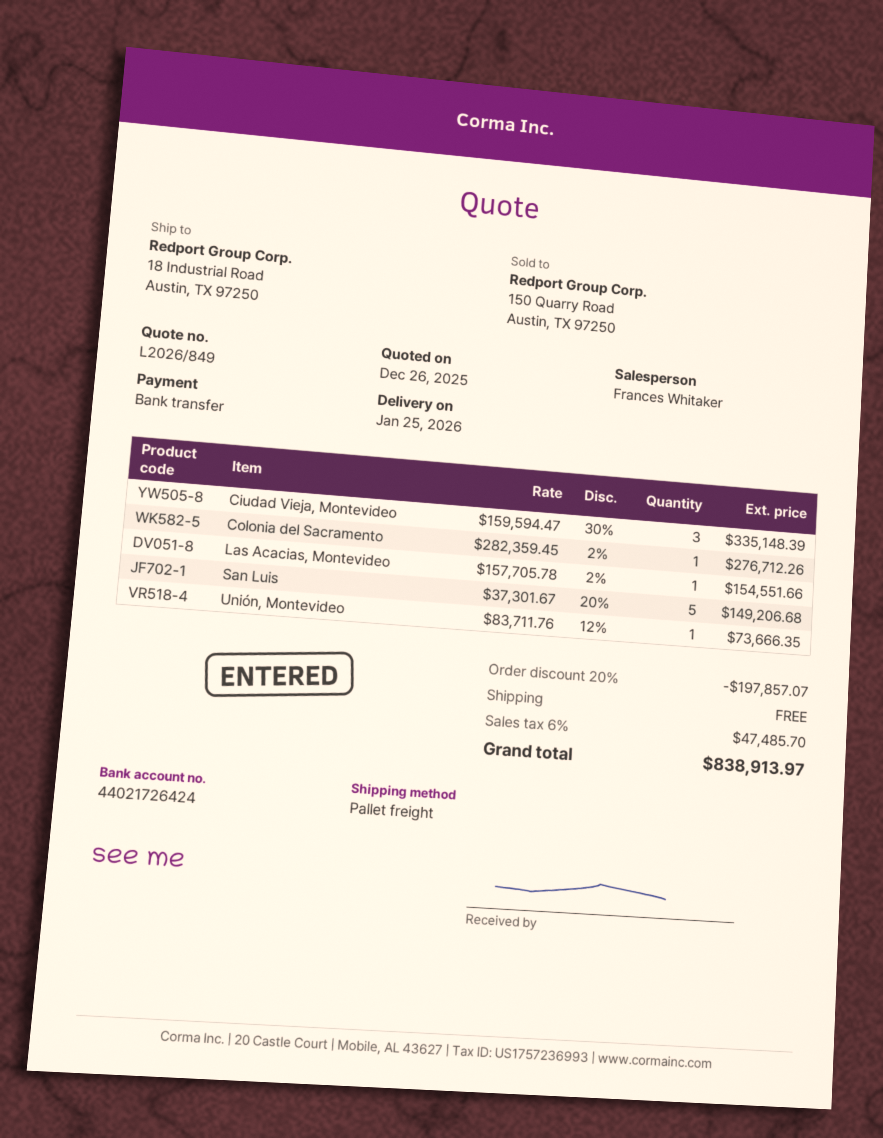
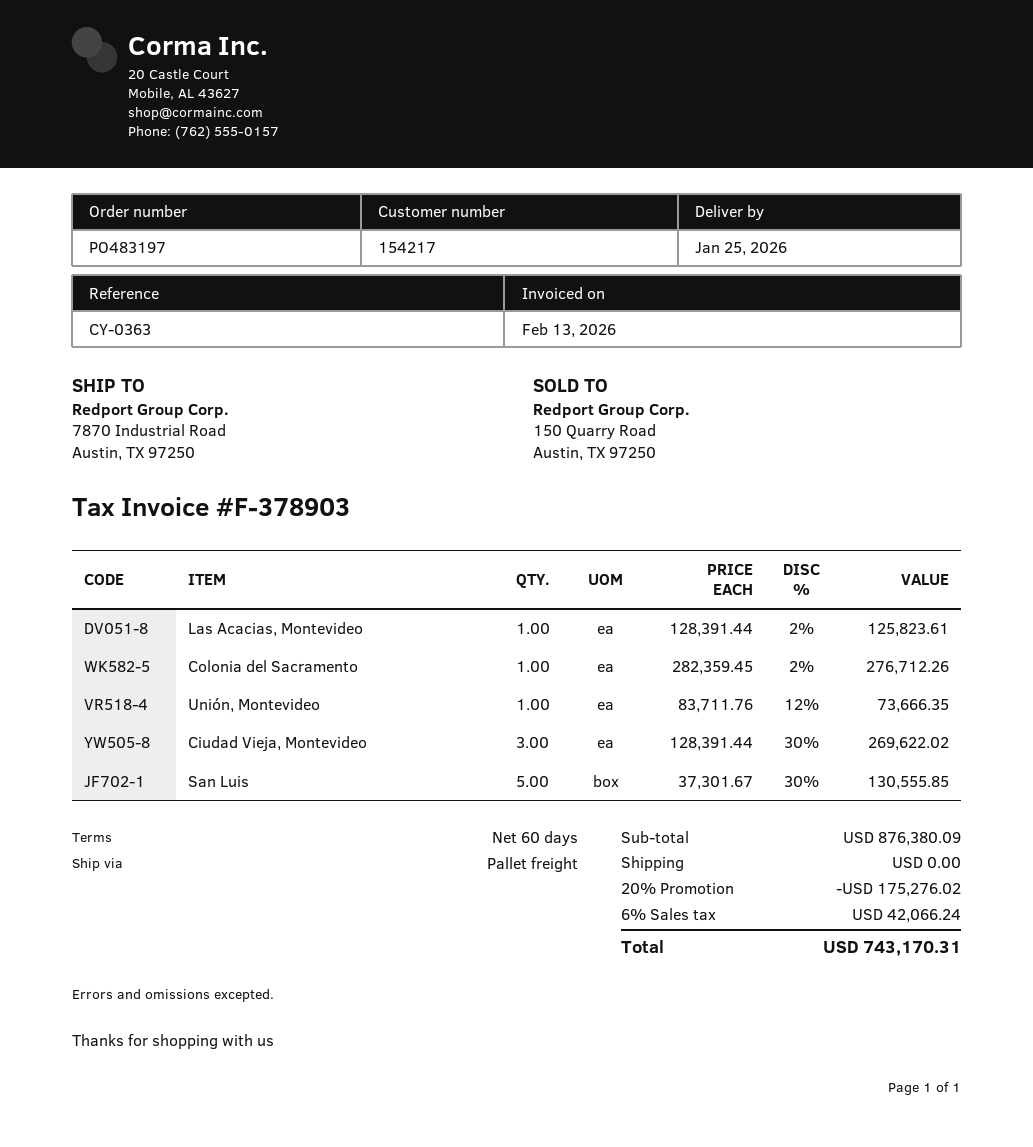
ship to: 18 Industrial Road, Austin, TX 97250 -> 7870 Industrial Road, Austin, TX 97250
Ciudad Vieja, Montevideo: 3 x 159594.47 - 30% = 335148.39 -> 3 x 128391.44 - 30% = 269622.02
Las Acacias, Montevideo: 1 x 157705.78 - 2% = 154551.66 -> 1 x 128391.44 - 2% = 125823.61
San Luis: 5 x 37301.67 - 20% = 149206.68 -> 5 x 37301.67 - 30% = 130555.85
discount: 20% = 197857.07 -> 20% = 175276.02
tax: 6% = 47485.70 -> 6% = 42066.24
total: 838913.97 -> 743170.31

